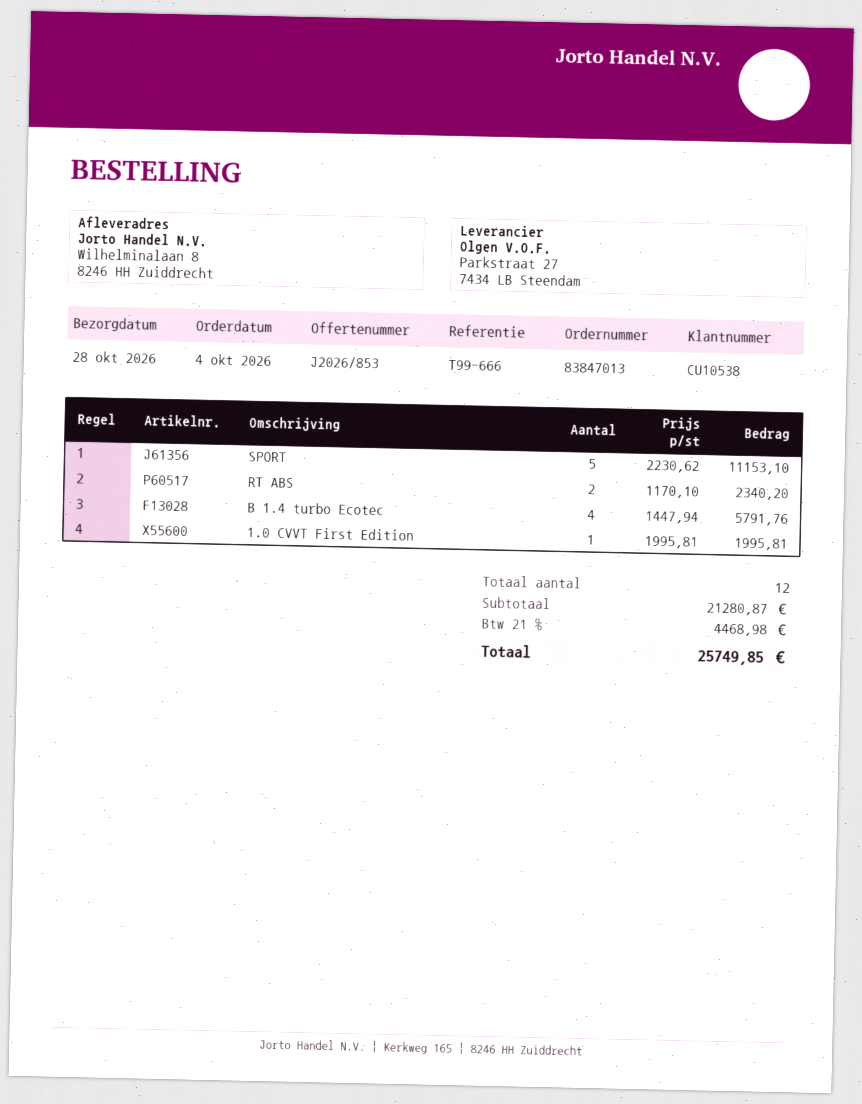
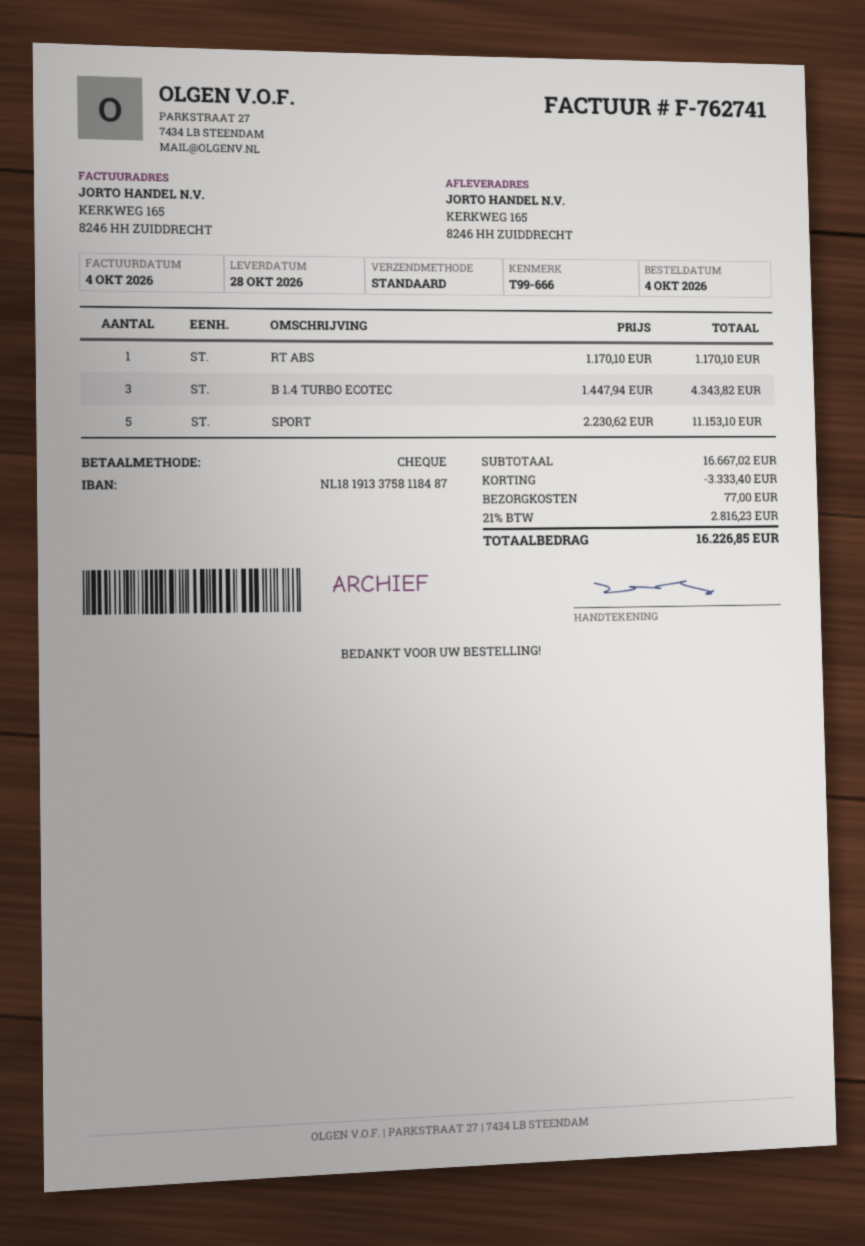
ship to: Wilhelminalaan 8, 8246 HH Zuiddrecht -> KERKWEG 165, 8246 HH ZUIDDRECHT
RT ABS: 2 x 1170.10 = 2340.20 -> 1 x 1170.10 = 1170.10
B 1.4 turbo Ecotec: 4 x 1447.94 = 5791.76 -> 3 x 1447.94 = 4343.82
1.0 CVVT First Edition: 1 x 1995.81 = 1995.81 -> none
subtotal: 21280.87 -> 16667.02
discount: none -> 3333.40
shipping: none -> 77.00
tax: 21% = 4468.98 -> 21% = 2816.23
total: 25749.85 -> 16226.85

